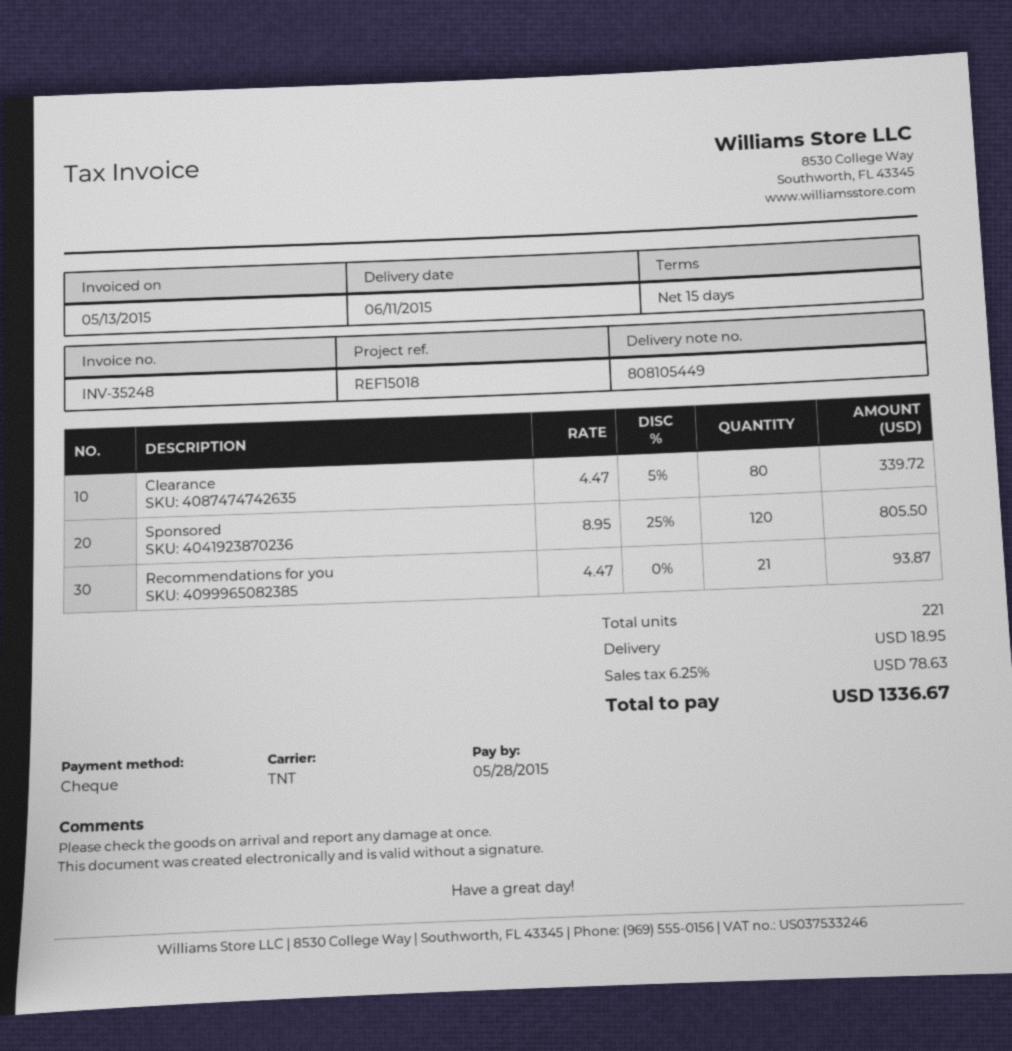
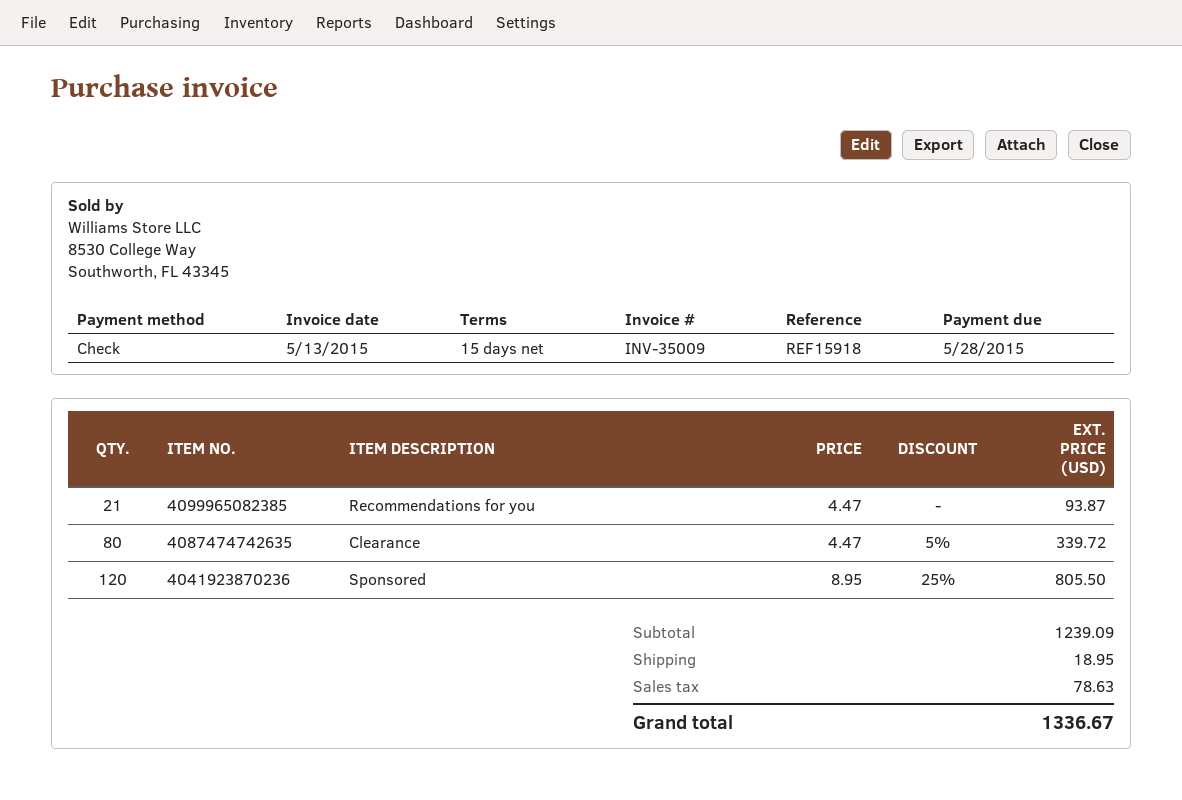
invoice number: INV-35248 -> INV-35009
reference: REF15018 -> REF15918

